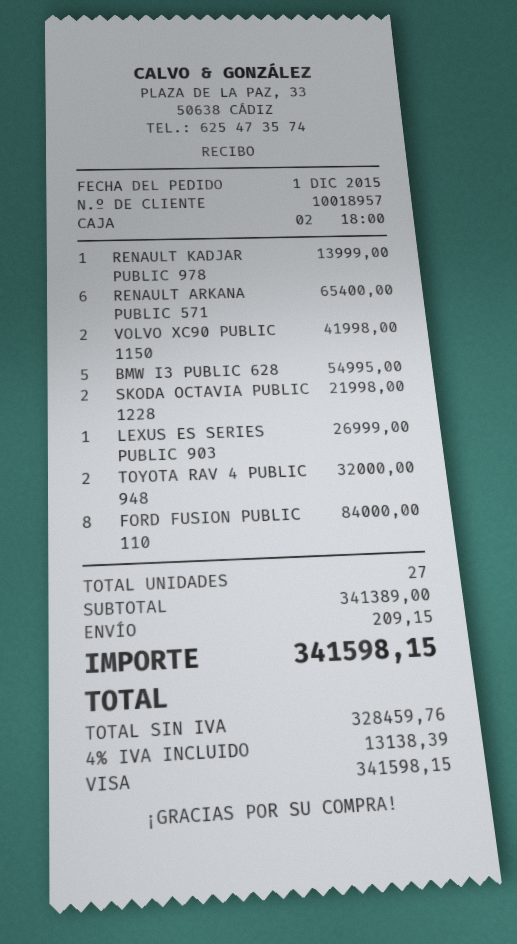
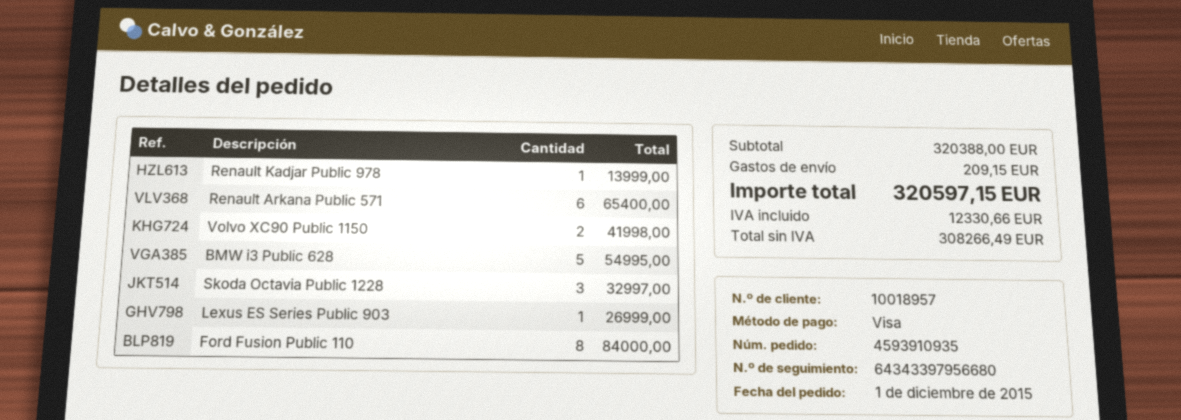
SKODA OCTAVIA PUBLIC 1228: 2 for 21998.00 -> 3 for 32997.00
TOYOTA RAV 4 PUBLIC 948: 2 for 32000.00 -> none
subtotal: 341389.00 -> 320388.00
net: 328459.76 -> 308266.49
tax: 13138.39 -> 12330.66
total: 341598.15 -> 320597.15

